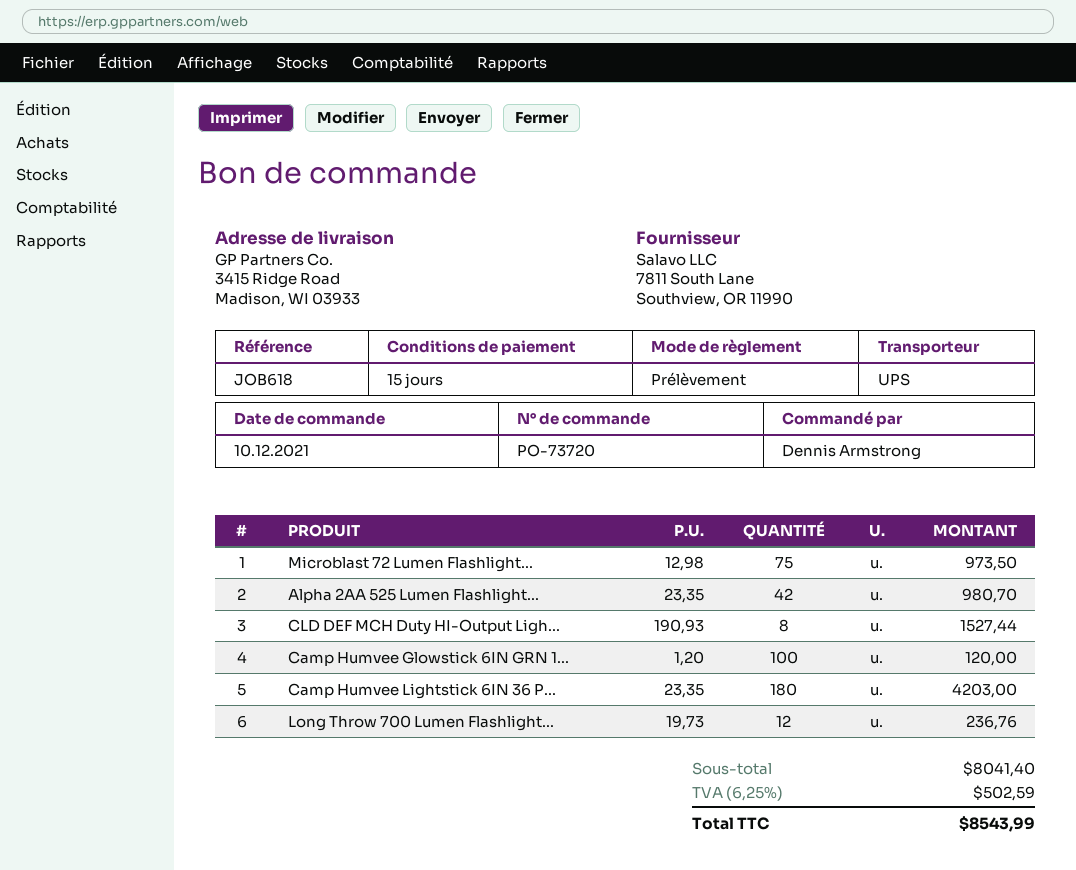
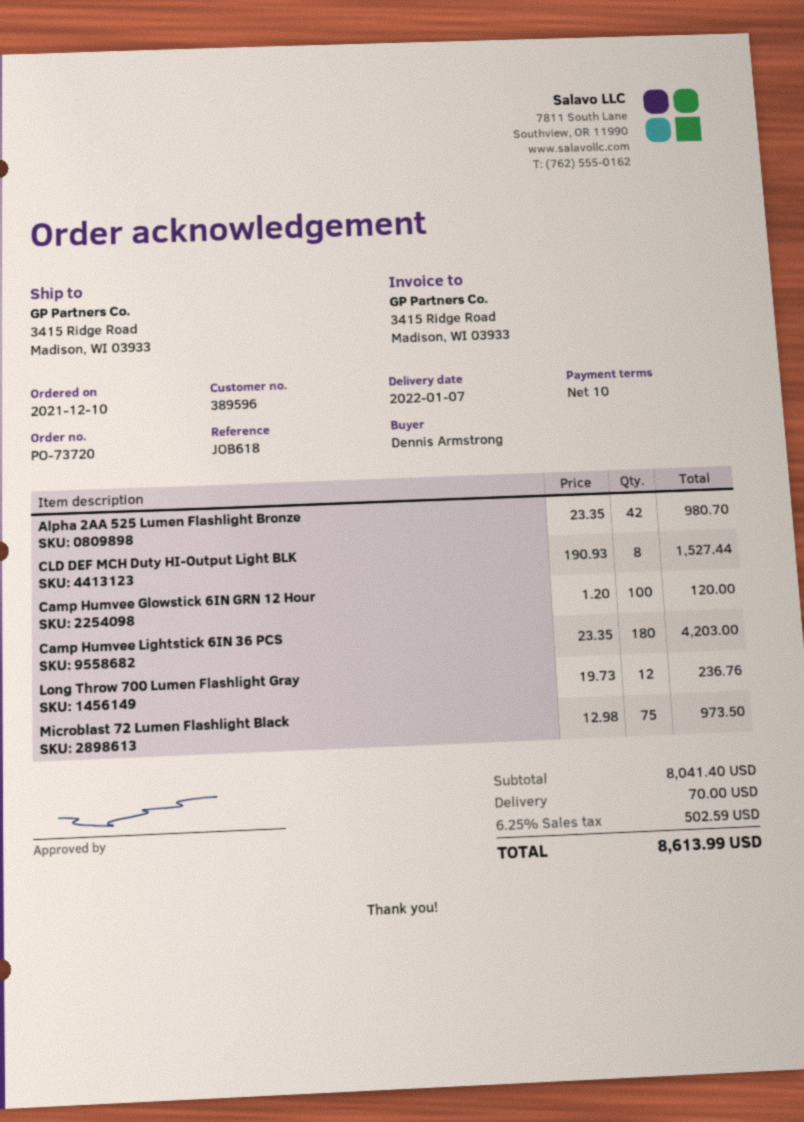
payment terms: 15 days -> 10 days
shipping: none -> 70.00
total: 8543.99 -> 8613.99

